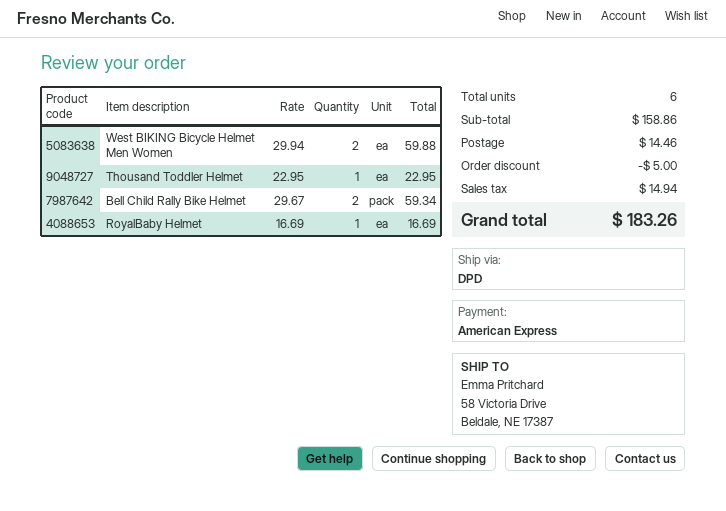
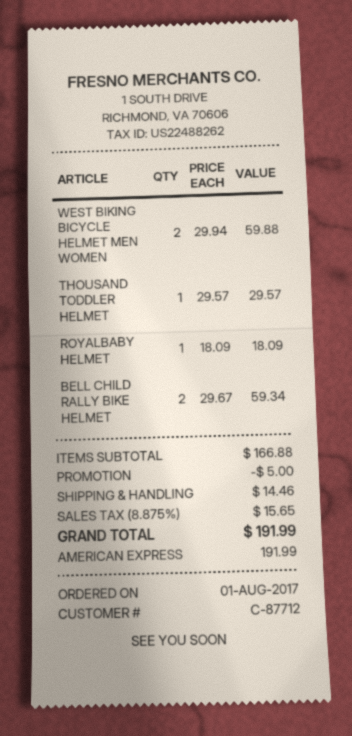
Thousand Toddler Helmet: 1 x 22.95 = 22.95 -> 1 x 29.57 = 29.57
RoyalBaby Helmet: 1 x 16.69 = 16.69 -> 1 x 18.09 = 18.09
subtotal: 158.86 -> 166.88
tax: 14.94 -> 15.65
total: 183.26 -> 191.99

